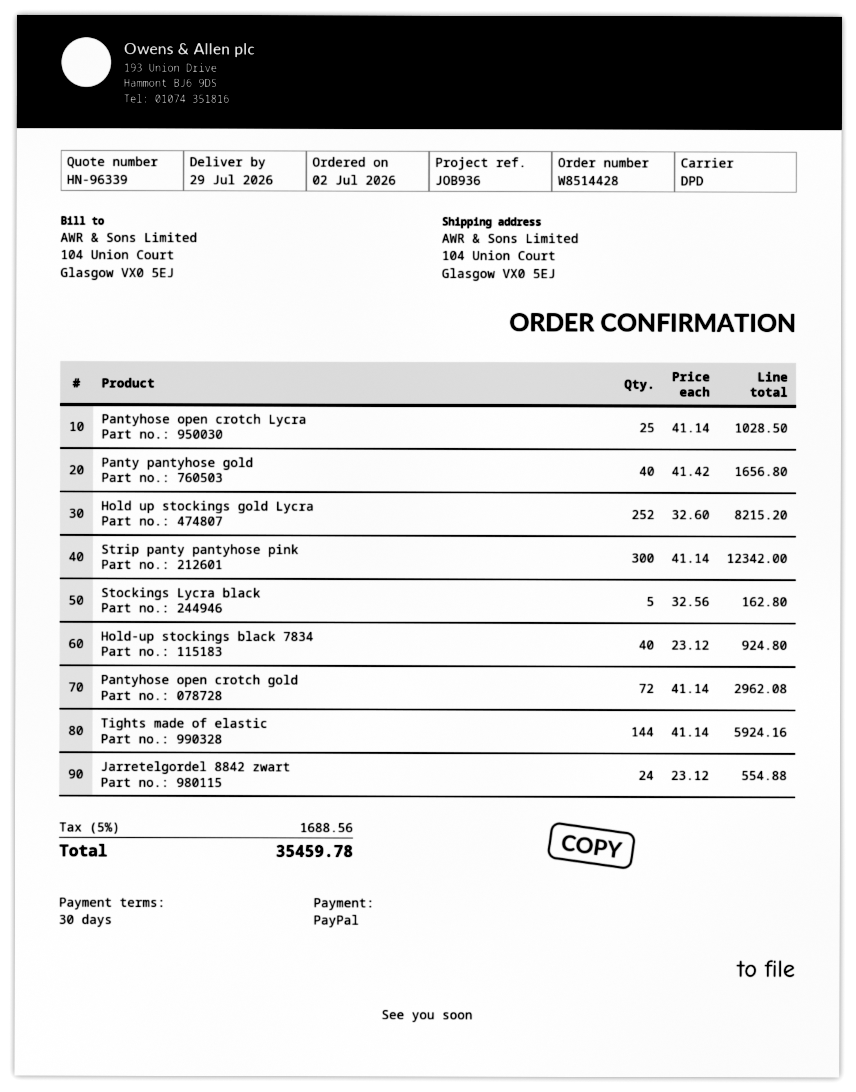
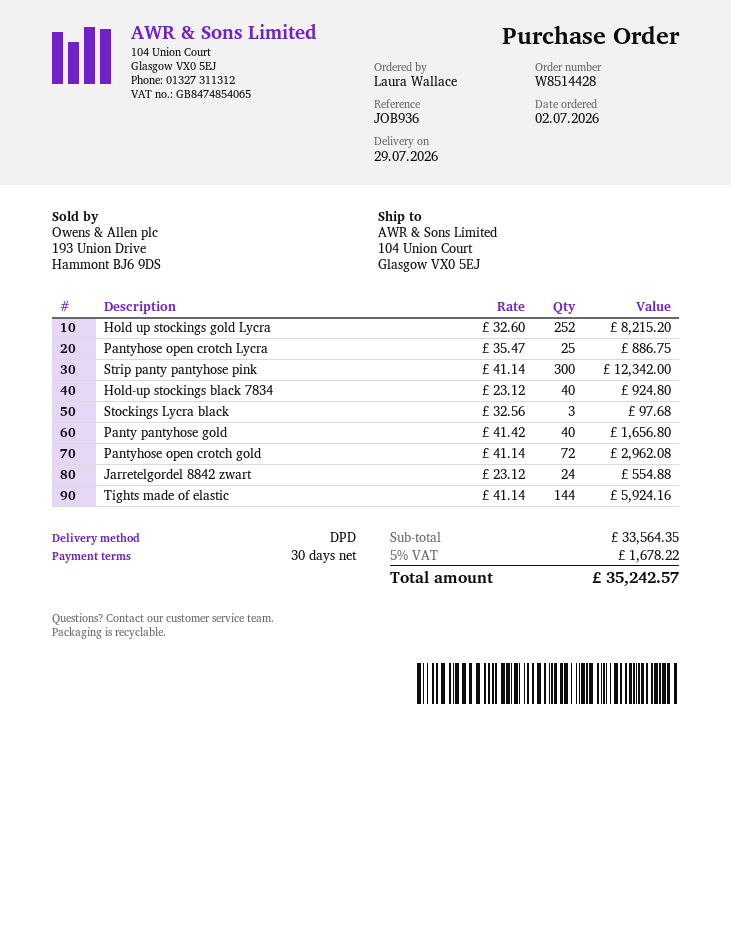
Pantyhose open crotch Lycra: 25 x 41.14 = 1028.50 -> 25 x 35.47 = 886.75
Stockings Lycra black: 5 x 32.56 = 162.80 -> 3 x 32.56 = 97.68
tax: 5% = 1688.56 -> 5% = 1678.22
total: 35459.78 -> 35242.57

